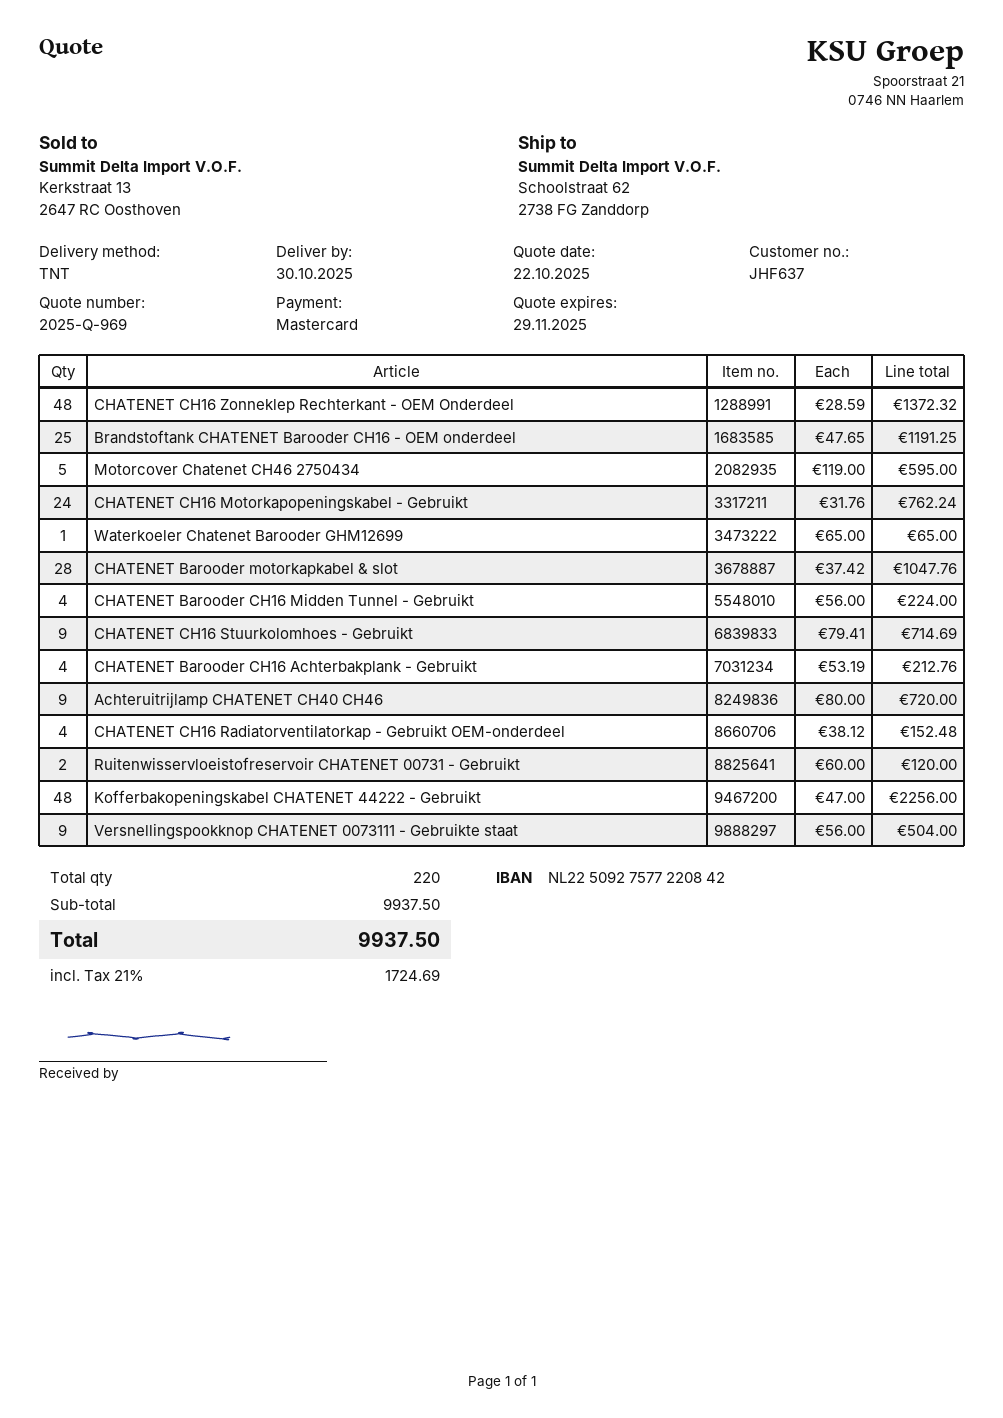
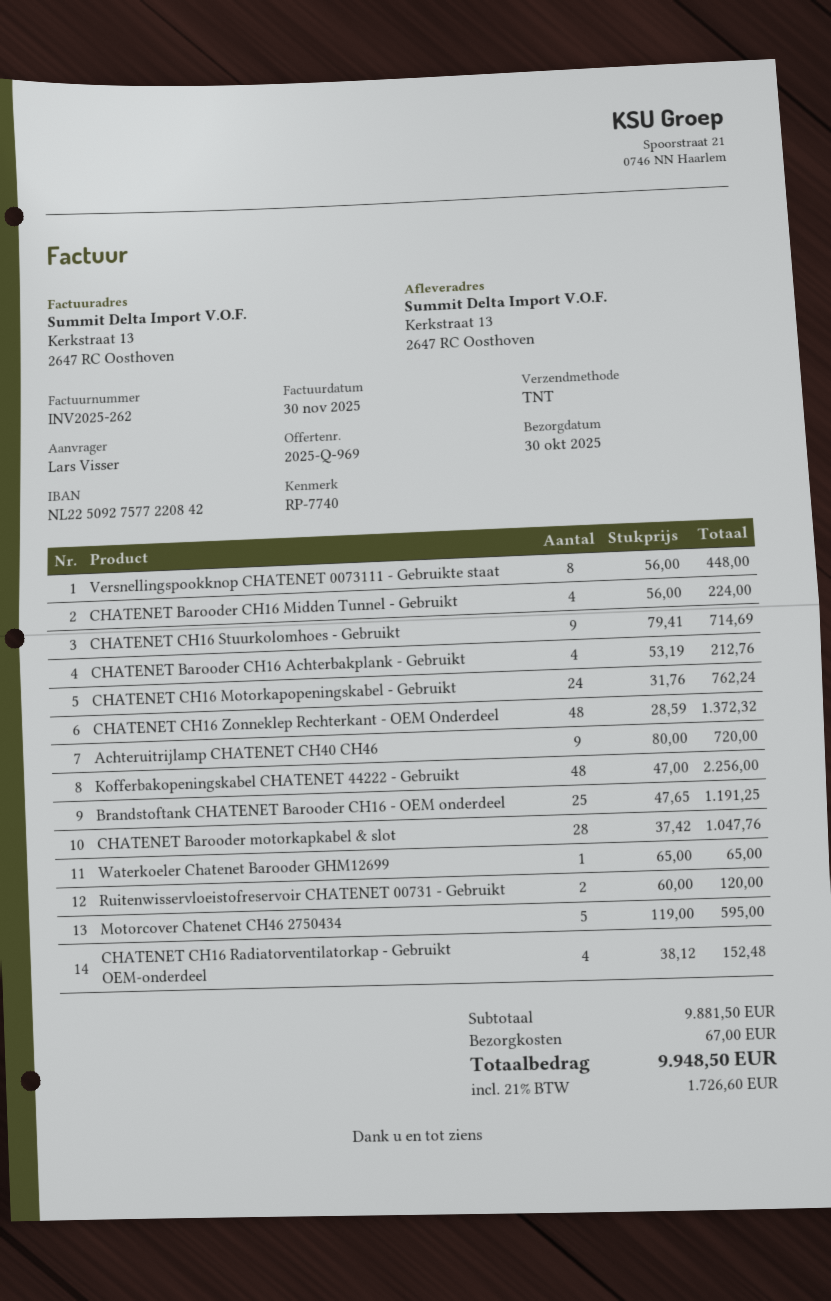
ship to: Schoolstraat 62, 2738 FG Zanddorp -> Kerkstraat 13, 2647 RC Oosthoven
Versnellingspookknop CHATENET 0073111 - Gebruikte staat: 9 x 56.00 = 504.00 -> 8 x 56.00 = 448.00
subtotal: 9937.50 -> 9881.50
shipping: none -> 67.00
tax: 21% = 1724.69 -> 21% = 1726.60
total: 9937.50 -> 9948.50

